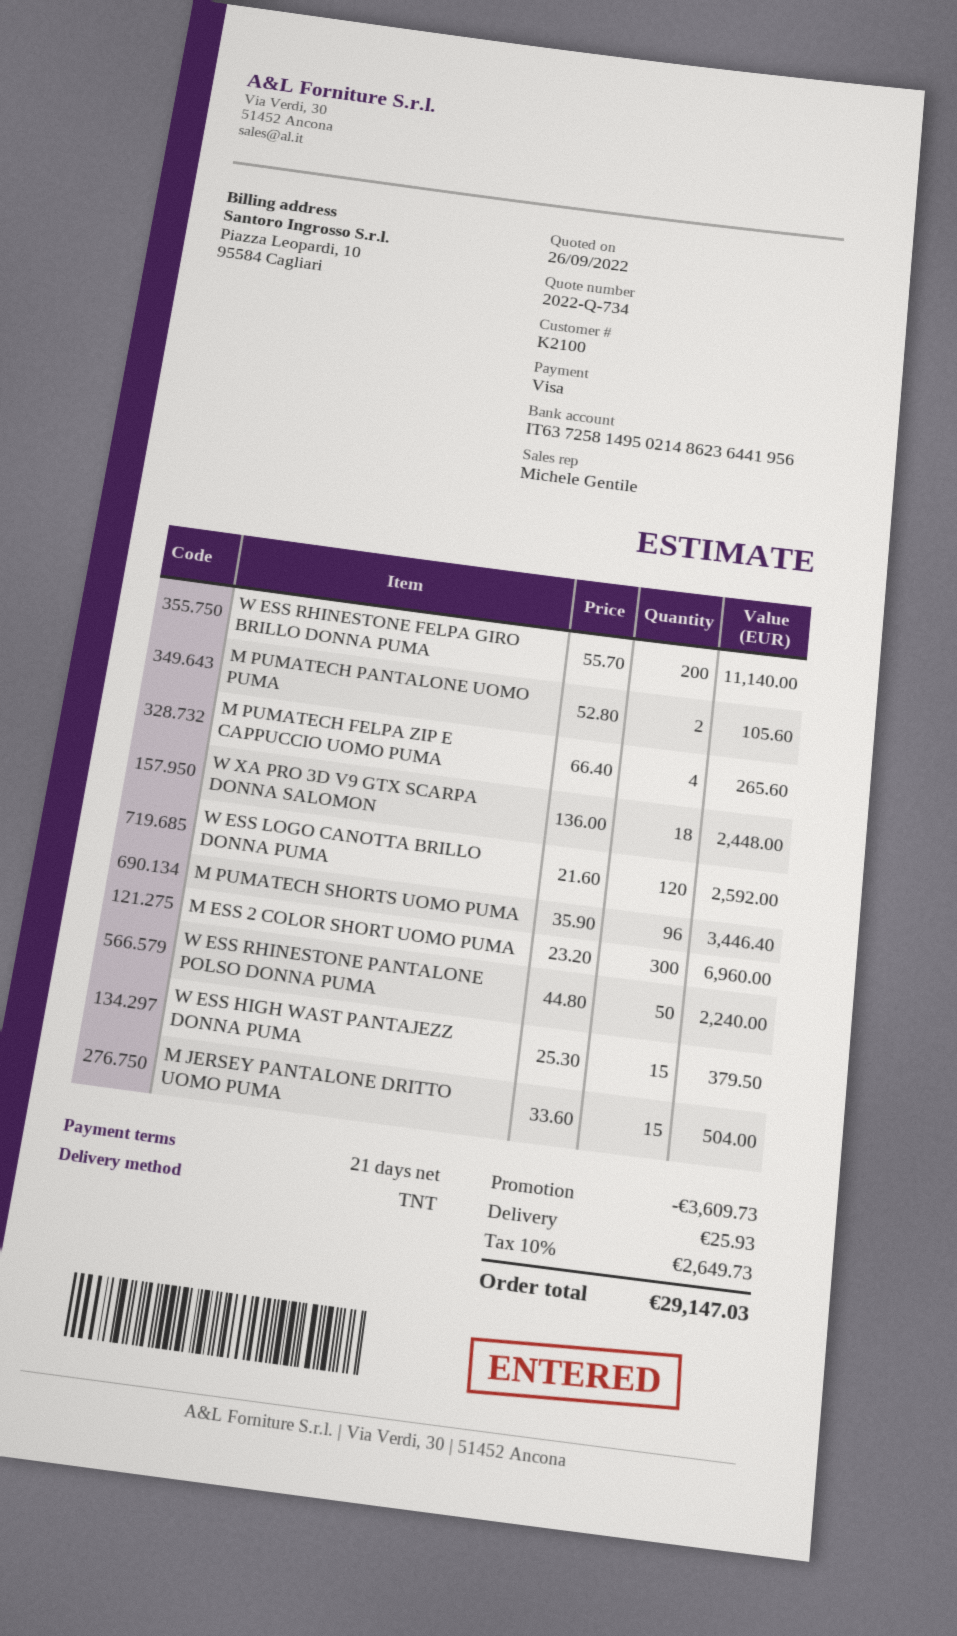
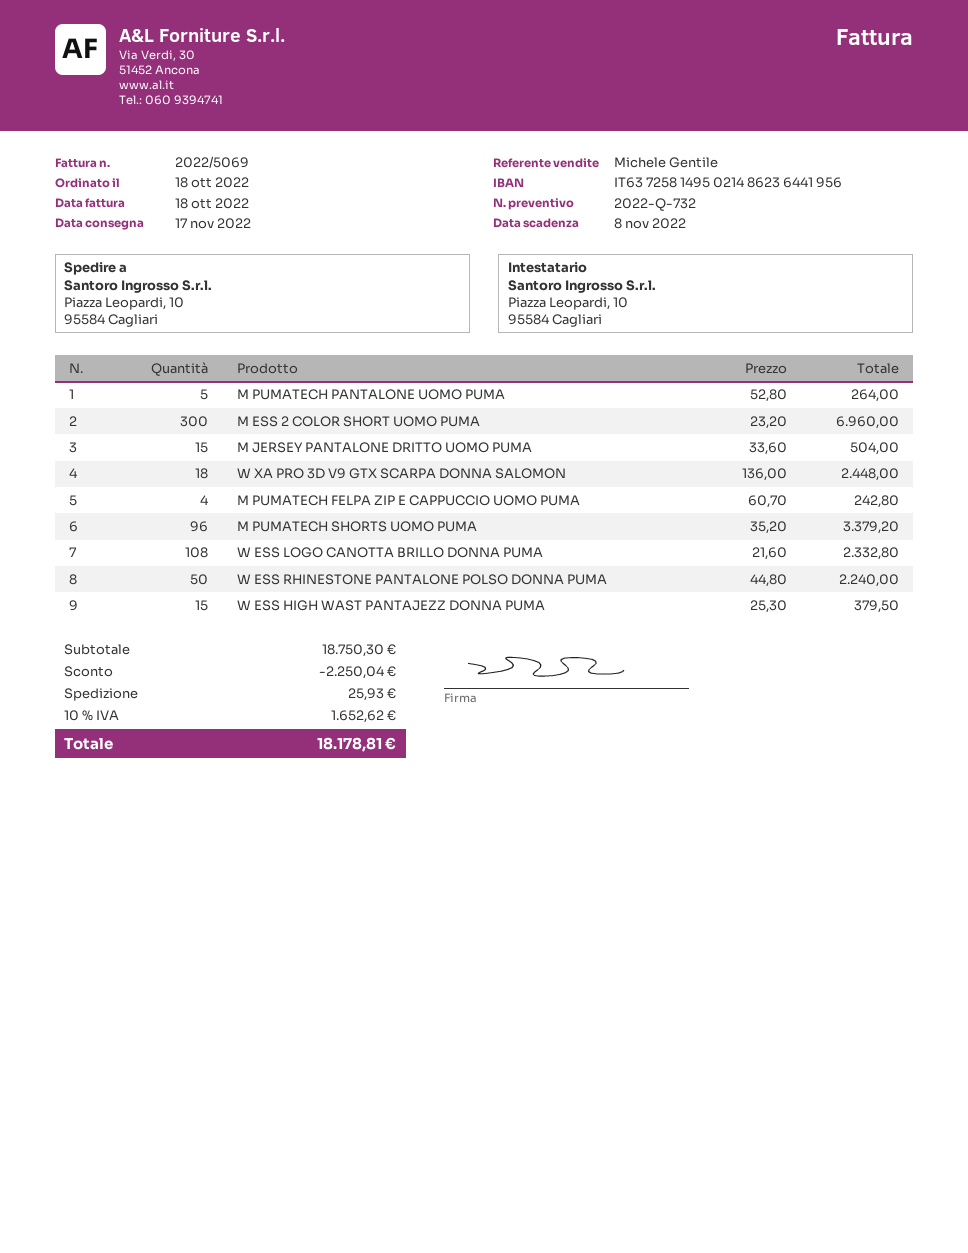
quote number: 2022-Q-734 -> 2022-Q-732
W ESS RHINESTONE FELPA GIRO BRILLO DONNA PUMA: 200 x 55.70 = 11140.00 -> none
M PUMATECH PANTALONE UOMO PUMA: 2 x 52.80 = 105.60 -> 5 x 52.80 = 264.00
M PUMATECH FELPA ZIP E CAPPUCCIO UOMO PUMA: 4 x 66.40 = 265.60 -> 4 x 60.70 = 242.80
W ESS LOGO CANOTTA BRILLO DONNA PUMA: 120 x 21.60 = 2592.00 -> 108 x 21.60 = 2332.80
M PUMATECH SHORTS UOMO PUMA: 96 x 35.90 = 3446.40 -> 96 x 35.20 = 3379.20
discount: 3609.73 -> 2250.04
tax: 10% = 2649.73 -> 10% = 1652.62
total: 29147.03 -> 18178.81

